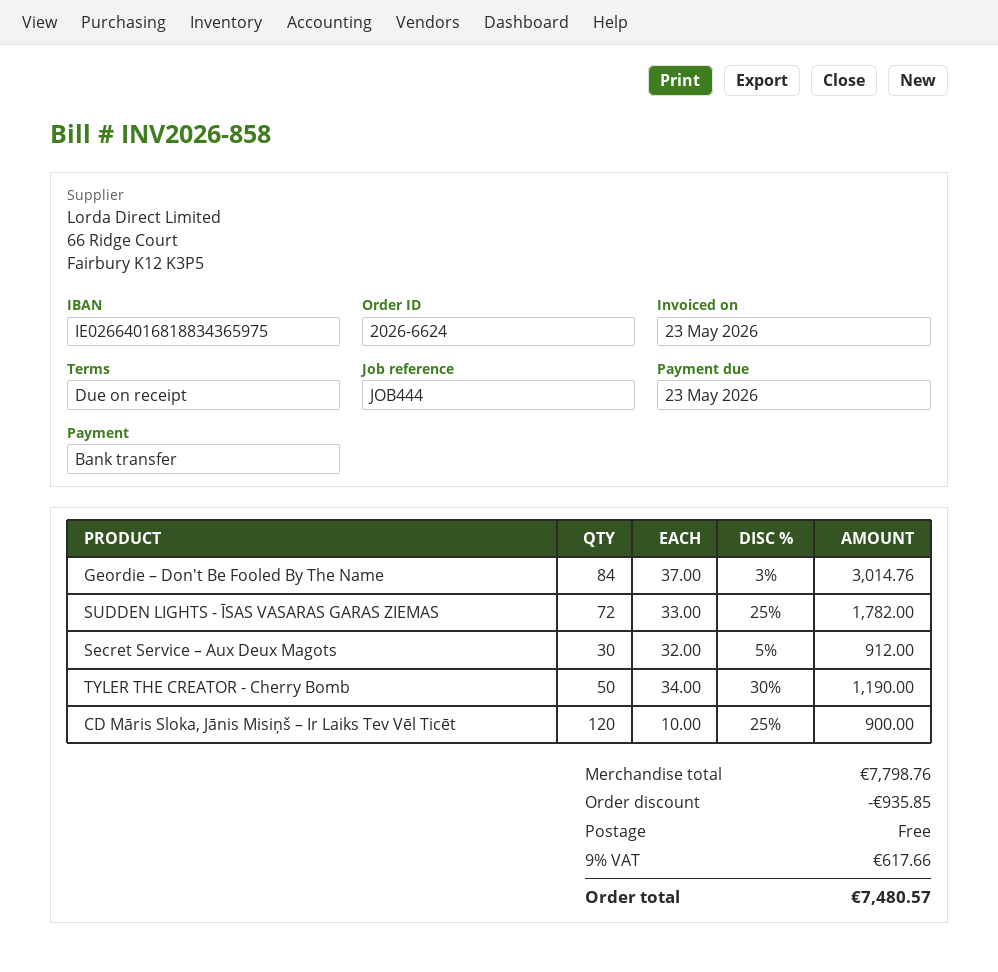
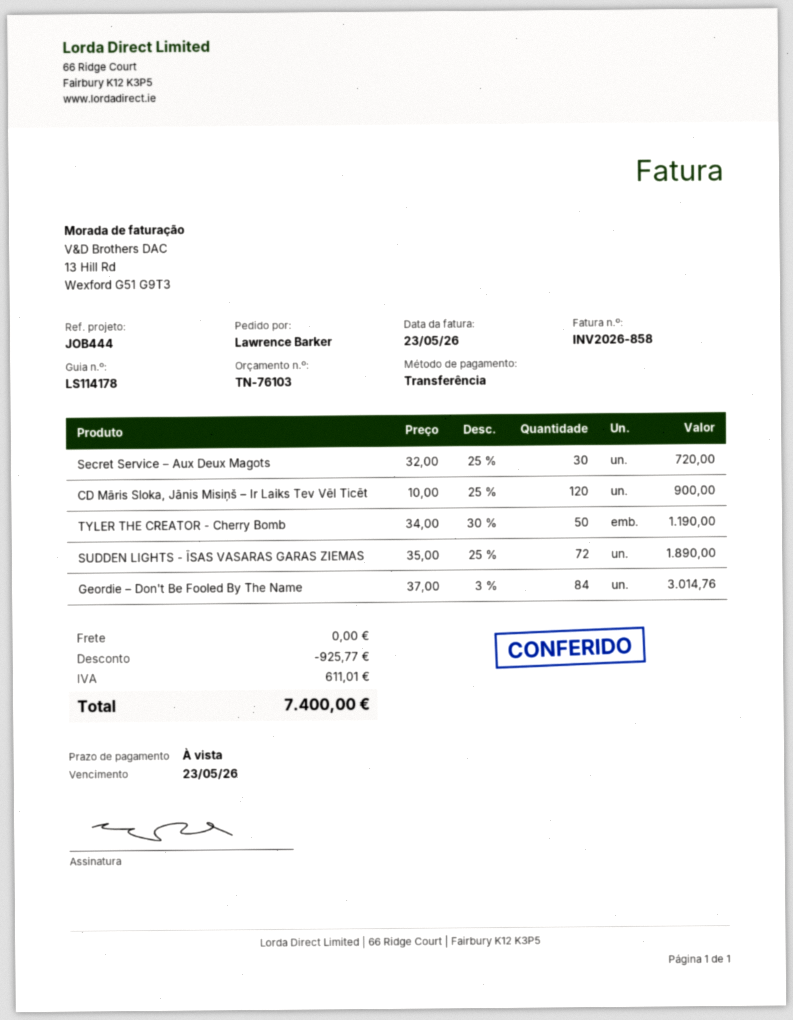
SUDDEN LIGHTS - ĪSAS VASARAS GARAS ZIEMAS: 72 x 33.00 - 25% = 1782.00 -> 72 x 35.00 - 25% = 1890.00
Secret Service – Aux Deux Magots: 30 x 32.00 - 5% = 912.00 -> 30 x 32.00 - 25% = 720.00
discount: 935.85 -> 925.77
tax: 617.66 -> 611.01
total: 7480.57 -> 7400.00

